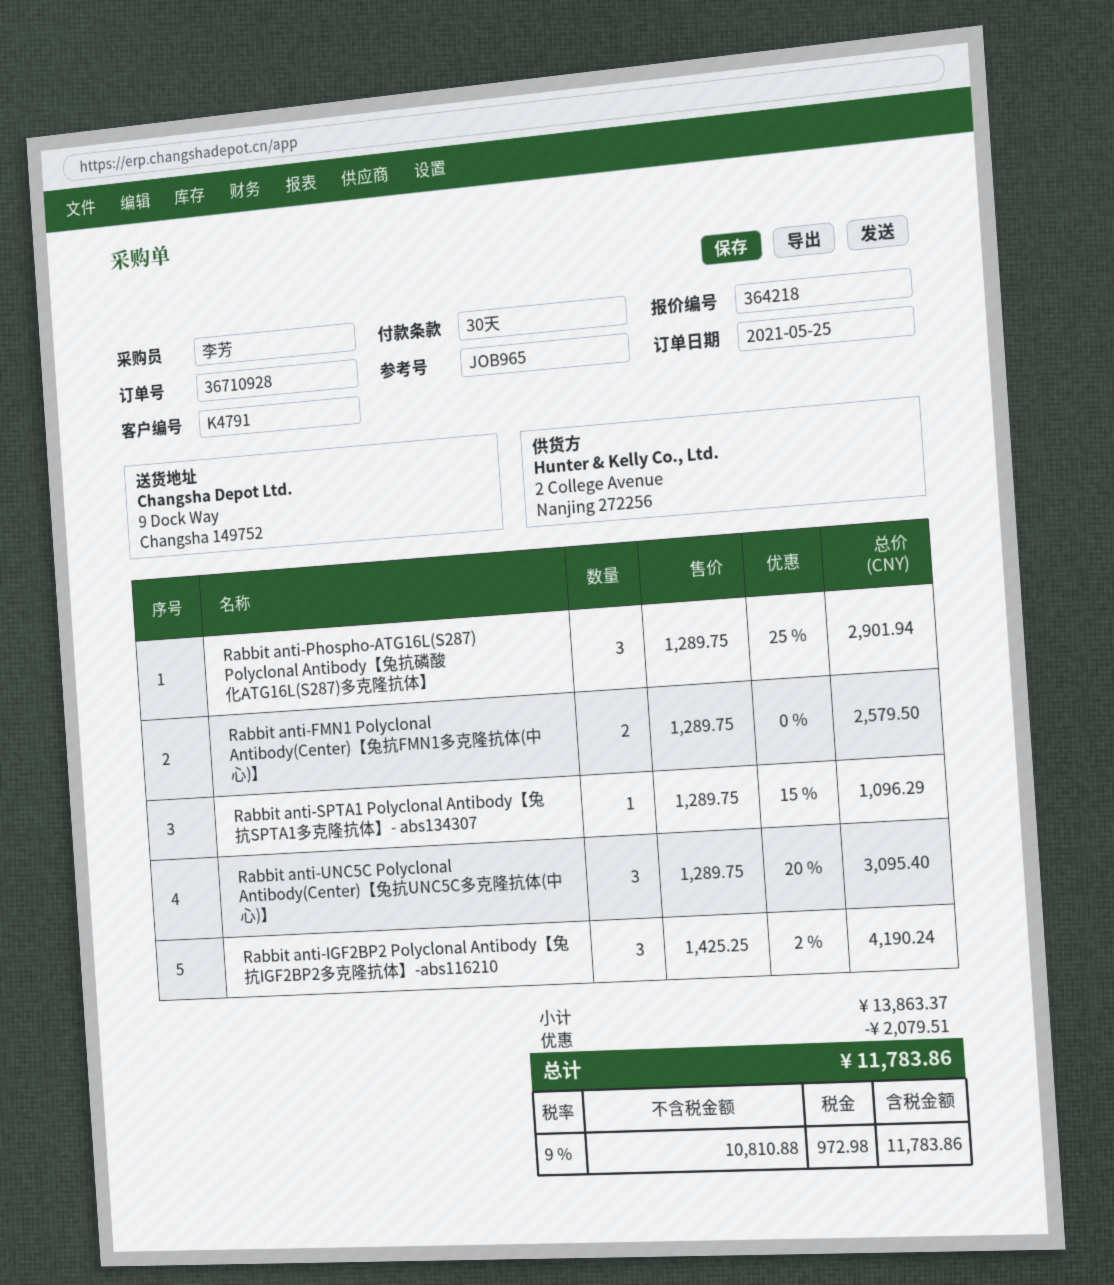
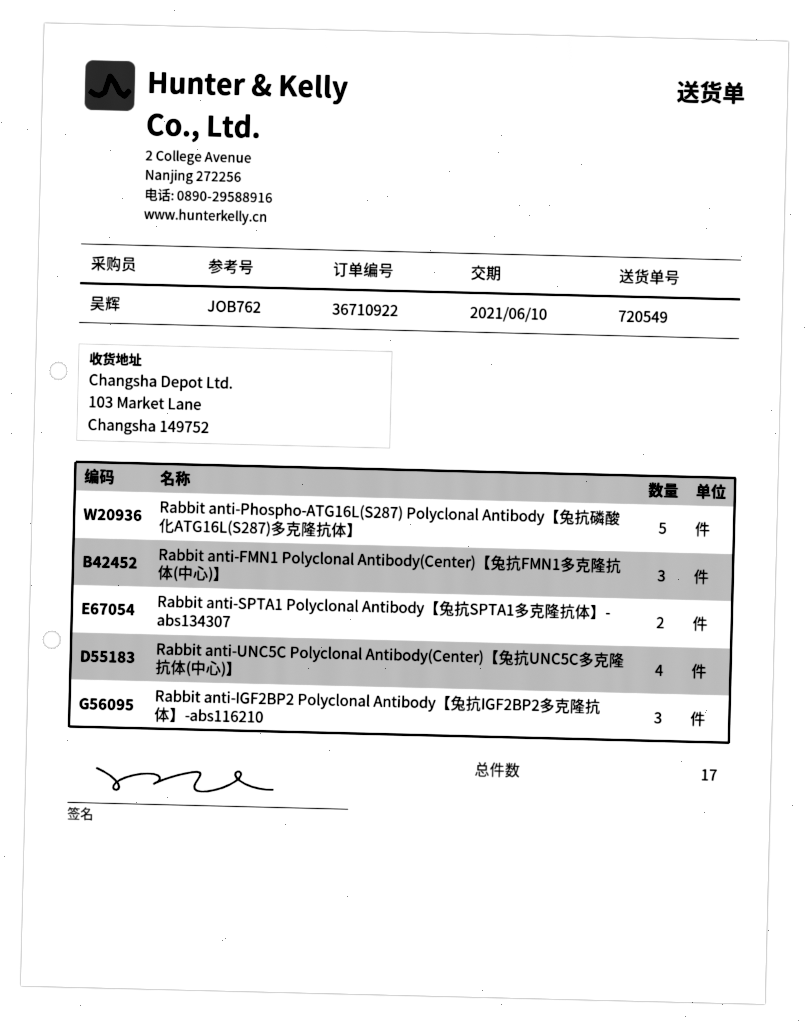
order number: 36710928 -> 36710922
reference: JOB965 -> JOB762
ordered by: 李芳 -> 吴辉
ship to: 9 Dock Way, Changsha 149752 -> 103 Market Lane, Changsha 149752
Rabbit anti-Phospho-ATG16L(S287) Polyclonal Antibody【兔抗磷酸化ATG16L(S287)多克隆抗体】: 3 -> 5
Rabbit anti-FMN1 Polyclonal Antibody(Center)【兔抗FMN1多克隆抗体(中心)】: 2 -> 3
Rabbit anti-SPTA1 Polyclonal Antibody【兔抗SPTA1多克隆抗体】- abs134307: 1 -> 2
Rabbit anti-UNC5C Polyclonal Antibody(Center)【兔抗UNC5C多克隆抗体(中心)】: 3 -> 4

